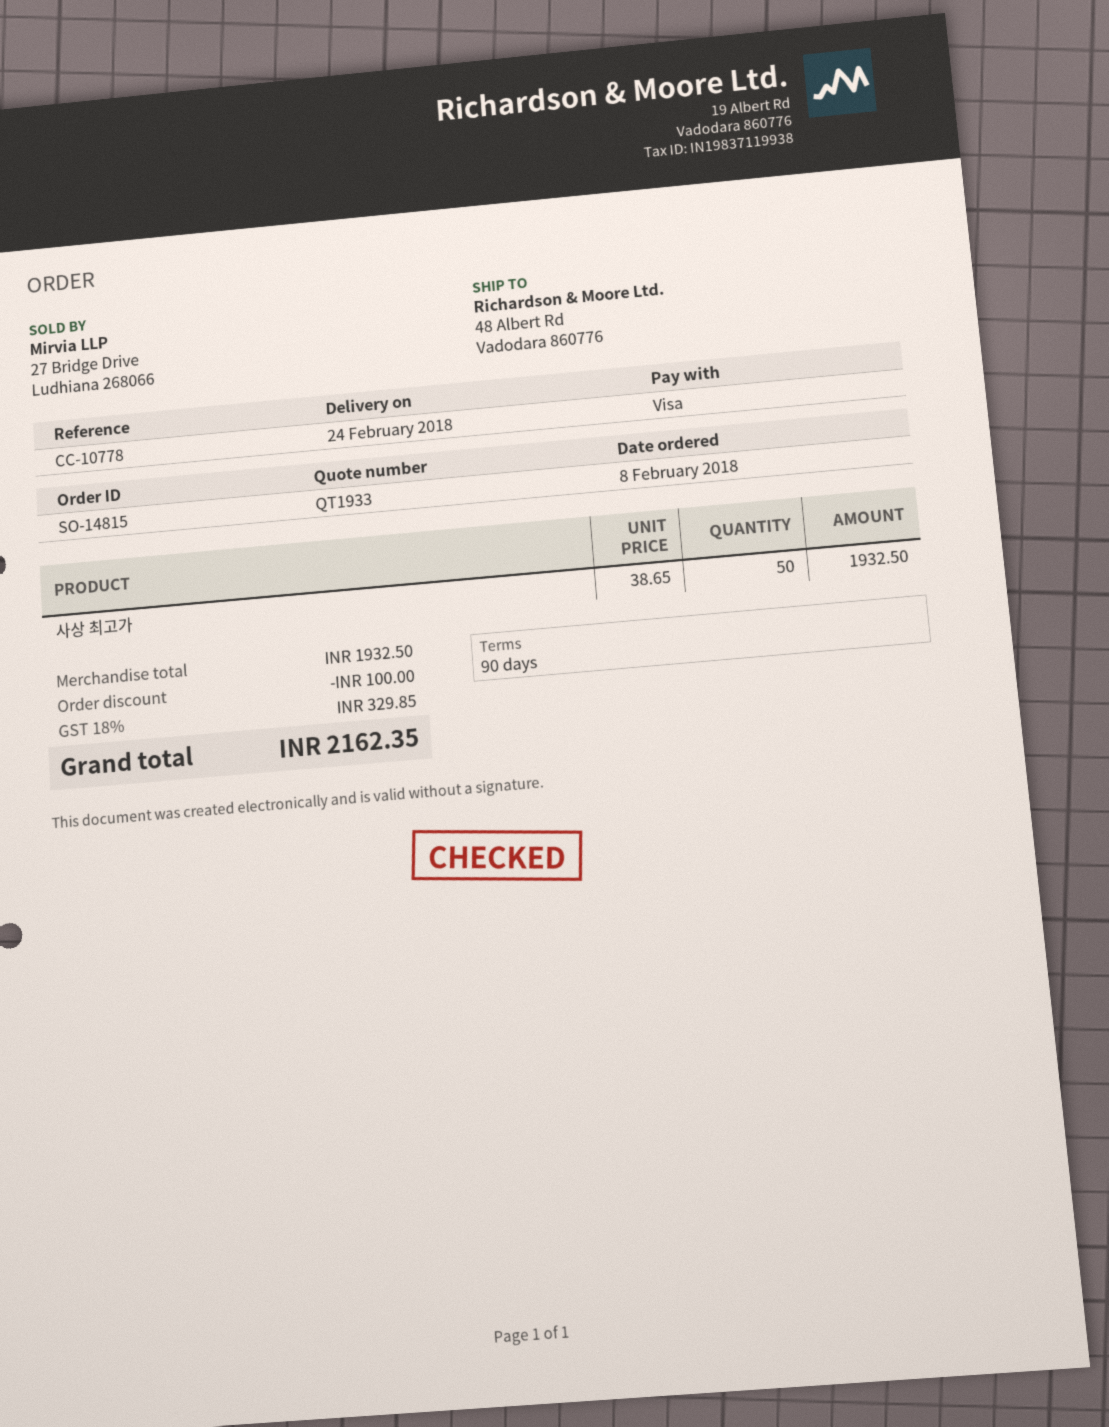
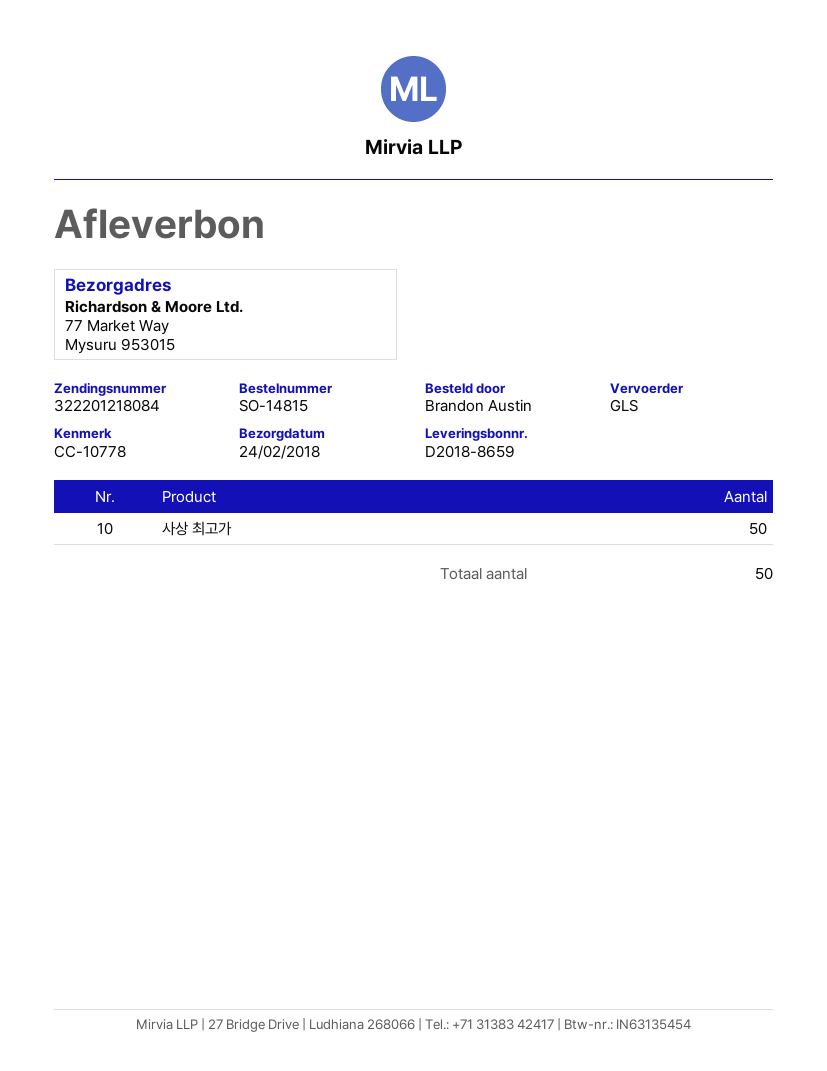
ship to: 48 Albert Rd, Vadodara 860776 -> 77 Market Way, Mysuru 953015

